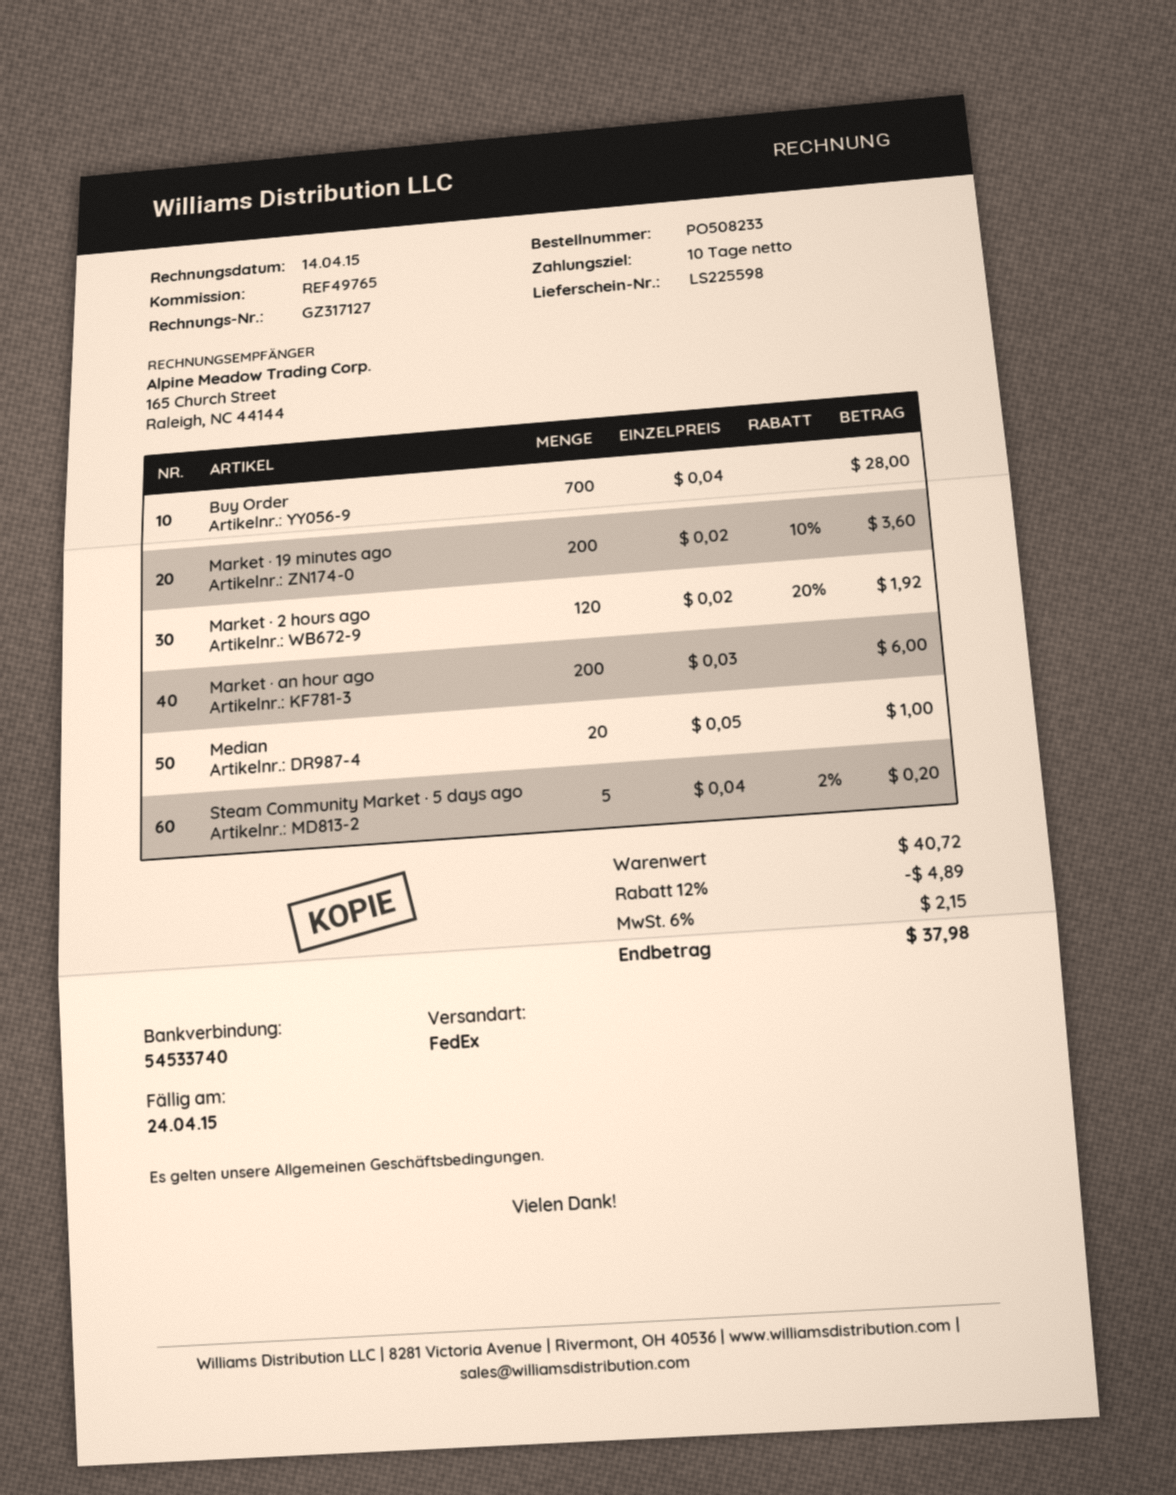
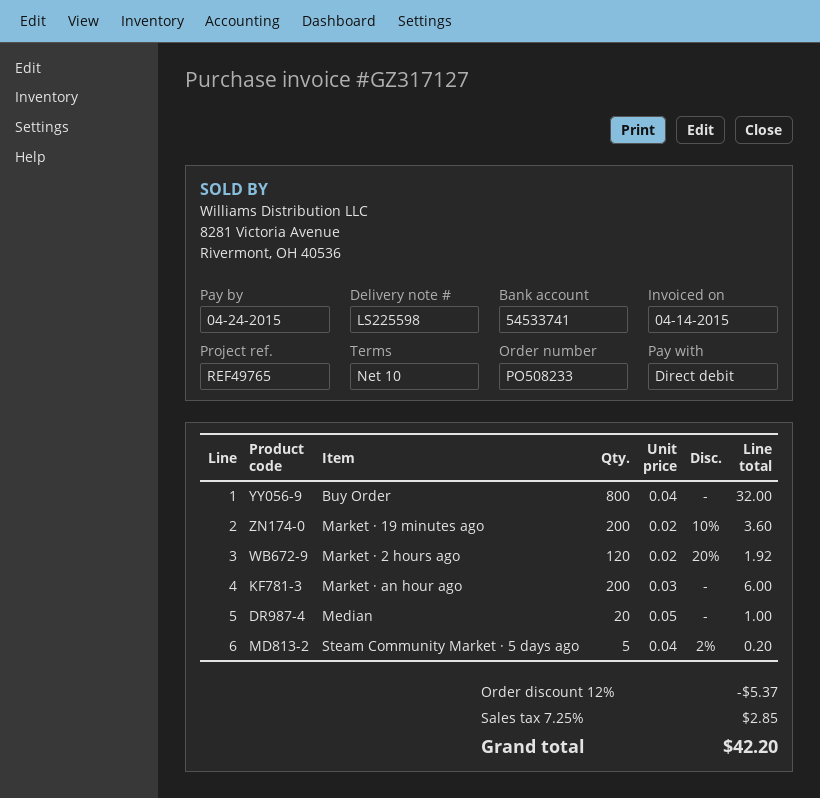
bank account: 54533740 -> 54533741
Buy Order: 700 x 0.04 = 28.00 -> 800 x 0.04 = 32.00
discount: 12% = 4.89 -> 12% = 5.37
tax: 6% = 2.15 -> 7.25% = 2.85
total: 37.98 -> 42.20

